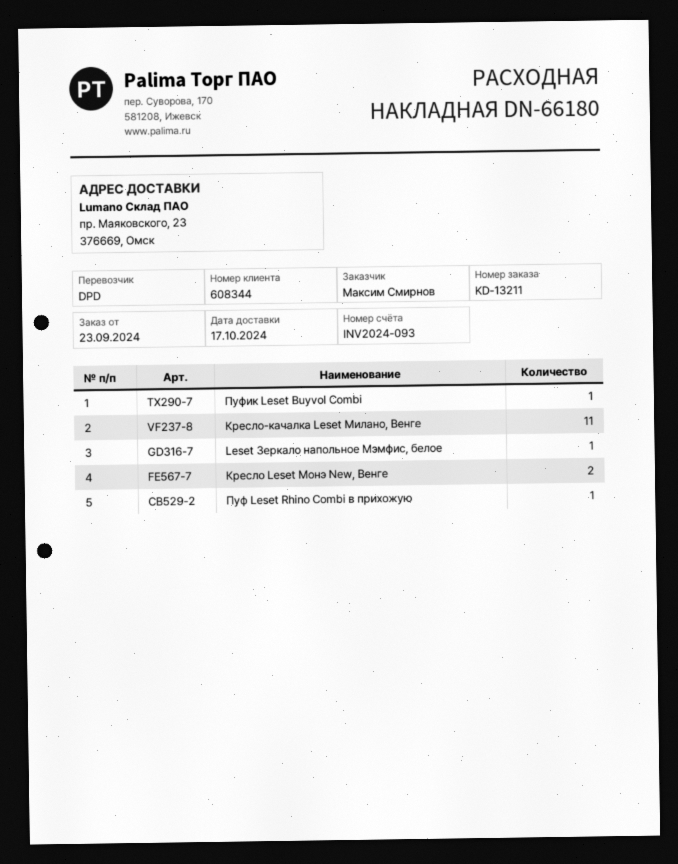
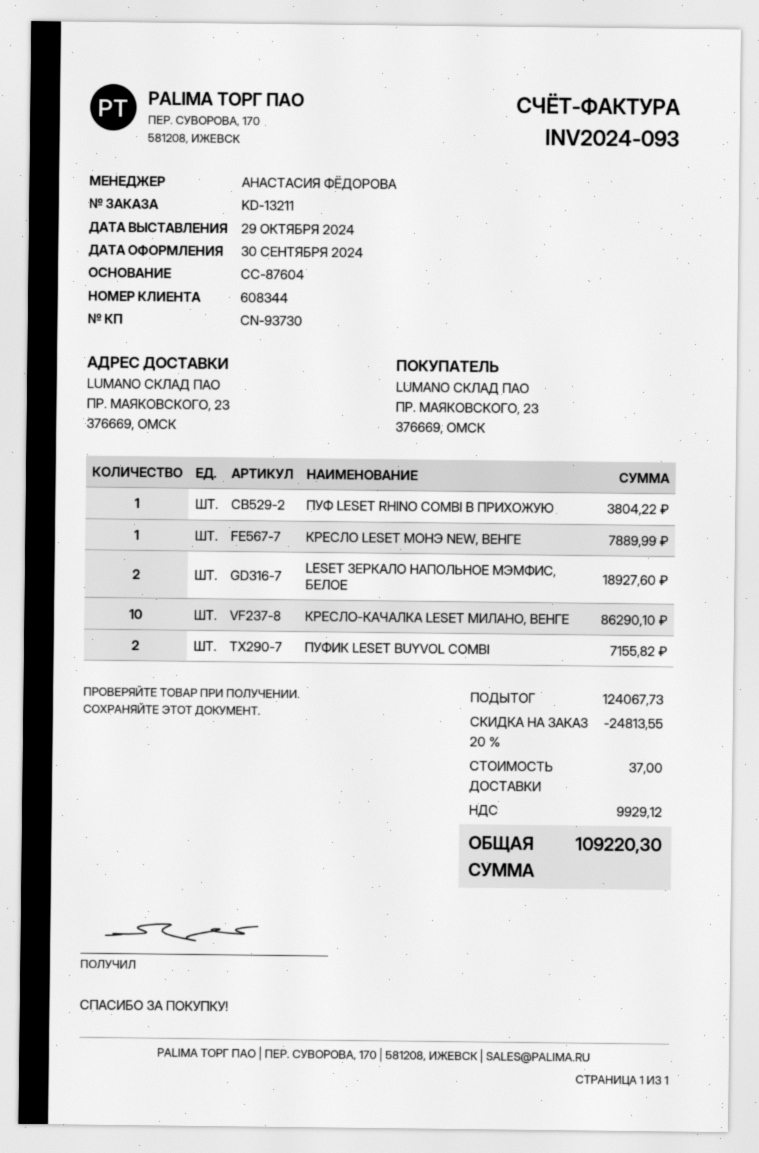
order date: 2024-09-23 -> 2024-09-30
Пуфик Leset Buyvol Combi: 1 -> 2
Кресло-качалка Leset Милано, Венге: 11 -> 10
Leset Зеркало напольное Мэмфис, белое: 1 -> 2
Кресло Leset Монэ New, Венге: 2 -> 1

